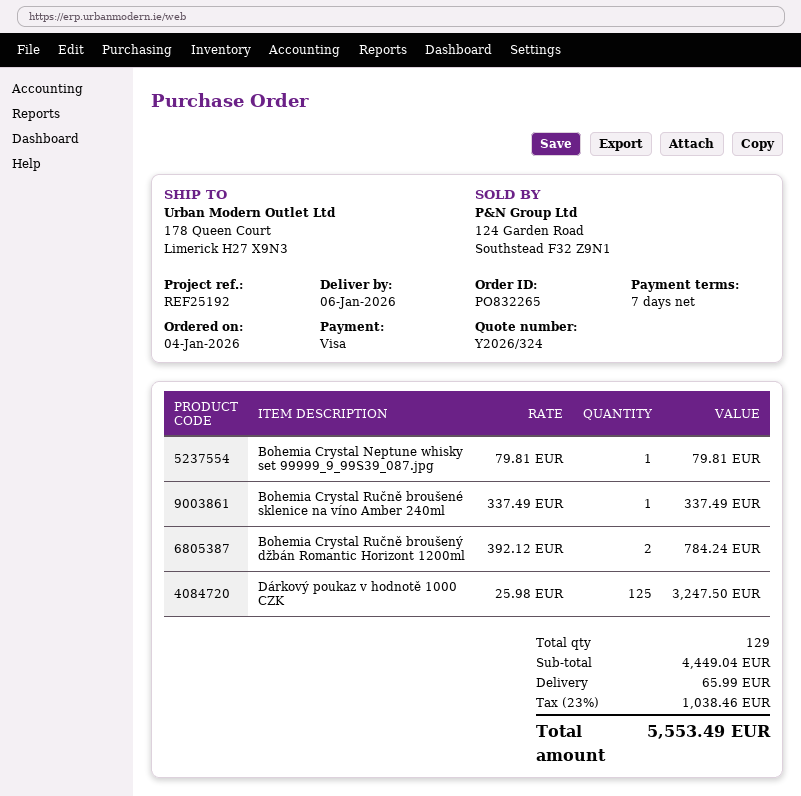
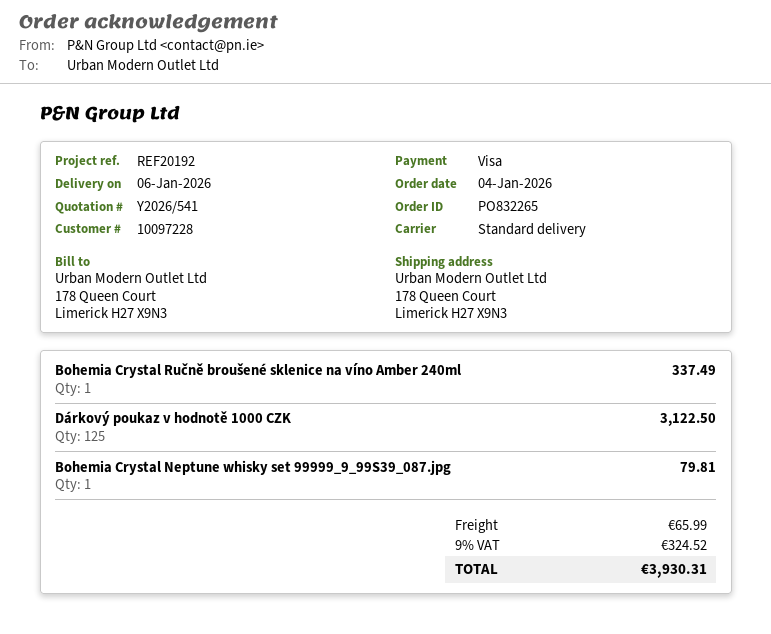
quote number: Y2026/324 -> Y2026/541
reference: REF25192 -> REF20192
Bohemia Crystal Ručně broušený džbán Romantic Horizont 1200ml: 2 for 784.24 -> none
Dárkový poukaz v hodnotě 1000 CZK: 125 for 3247.50 -> 125 for 3122.50
tax: 23% = 1038.46 -> 9% = 324.52
total: 5553.49 -> 3930.31

